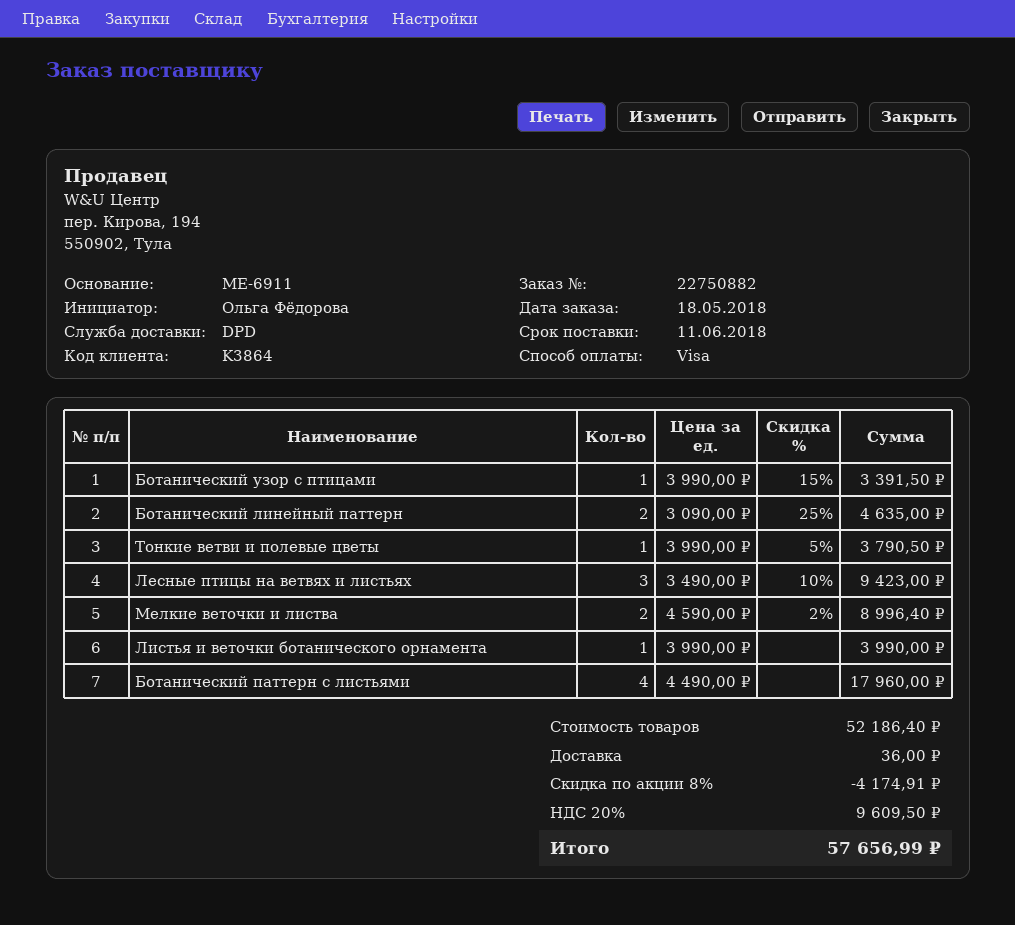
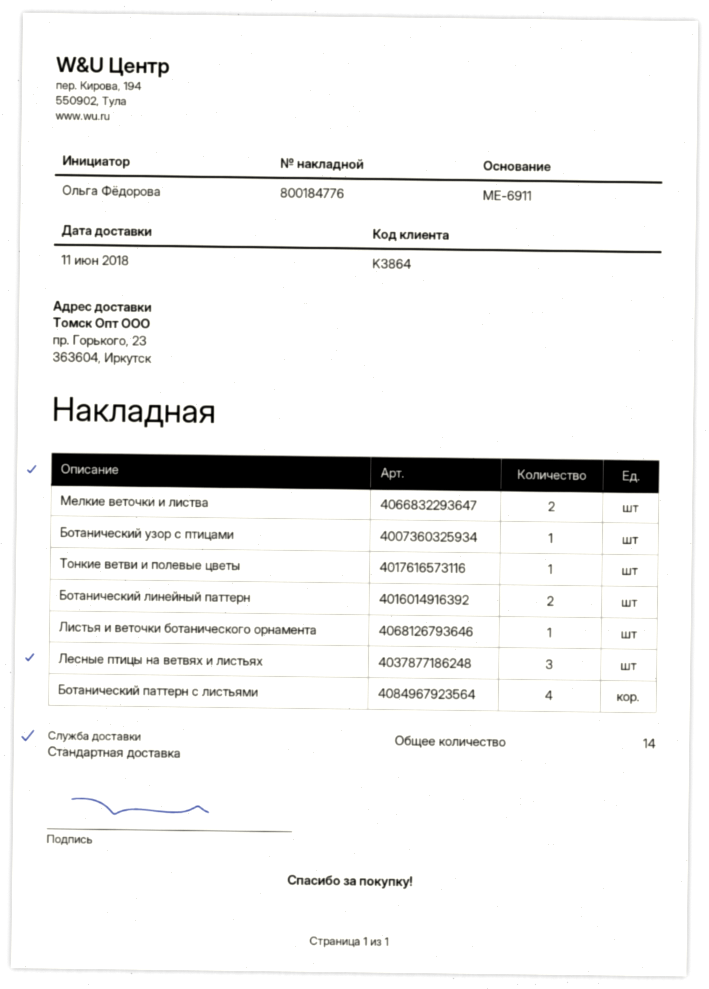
shipping method: DPD -> standard

